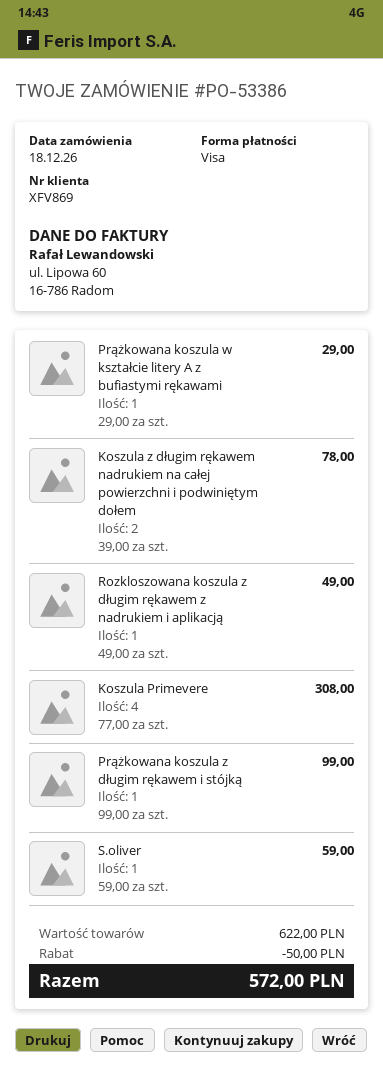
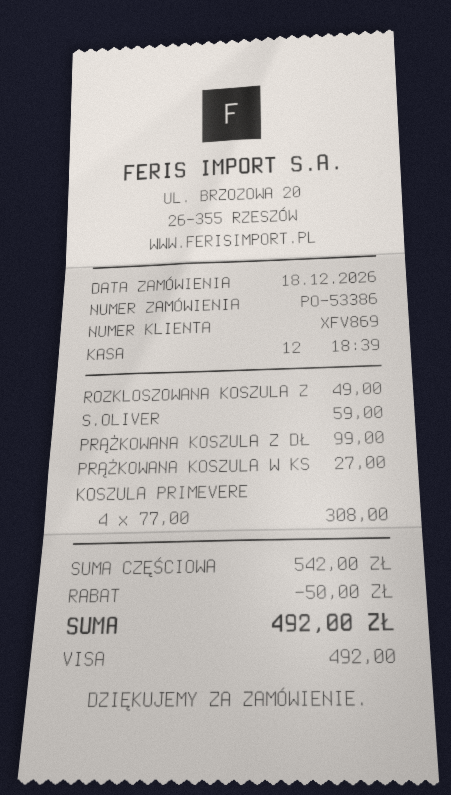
Prążkowana koszula w kształcie litery A z bufiastymi rękawami: 1 x 29.00 = 29.00 -> 1 x 27.00 = 27.00
Koszula z długim rękawem nadrukiem na całej powierzchni i podwiniętym dołem: 2 x 39.00 = 78.00 -> none
subtotal: 622.00 -> 542.00
total: 572.00 -> 492.00

